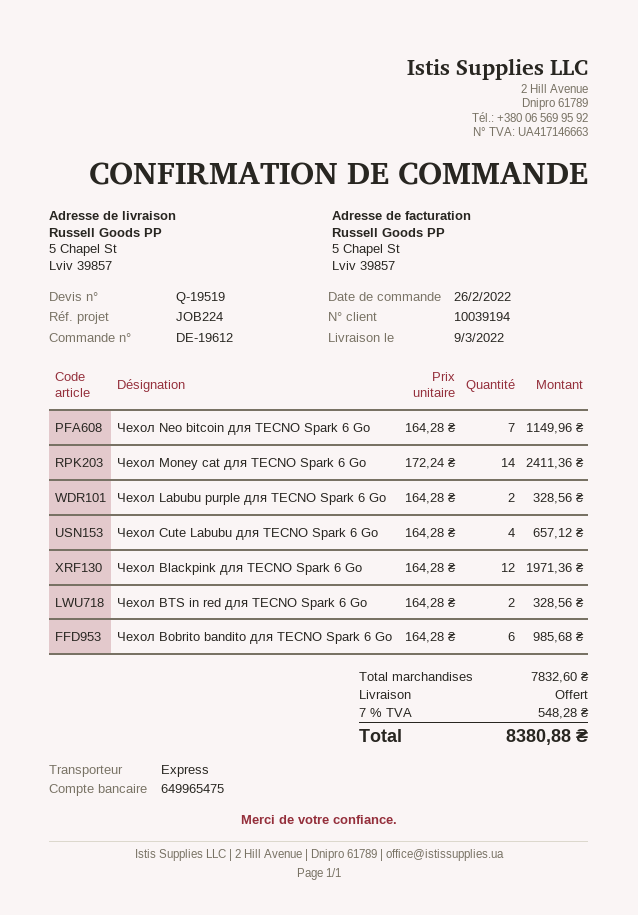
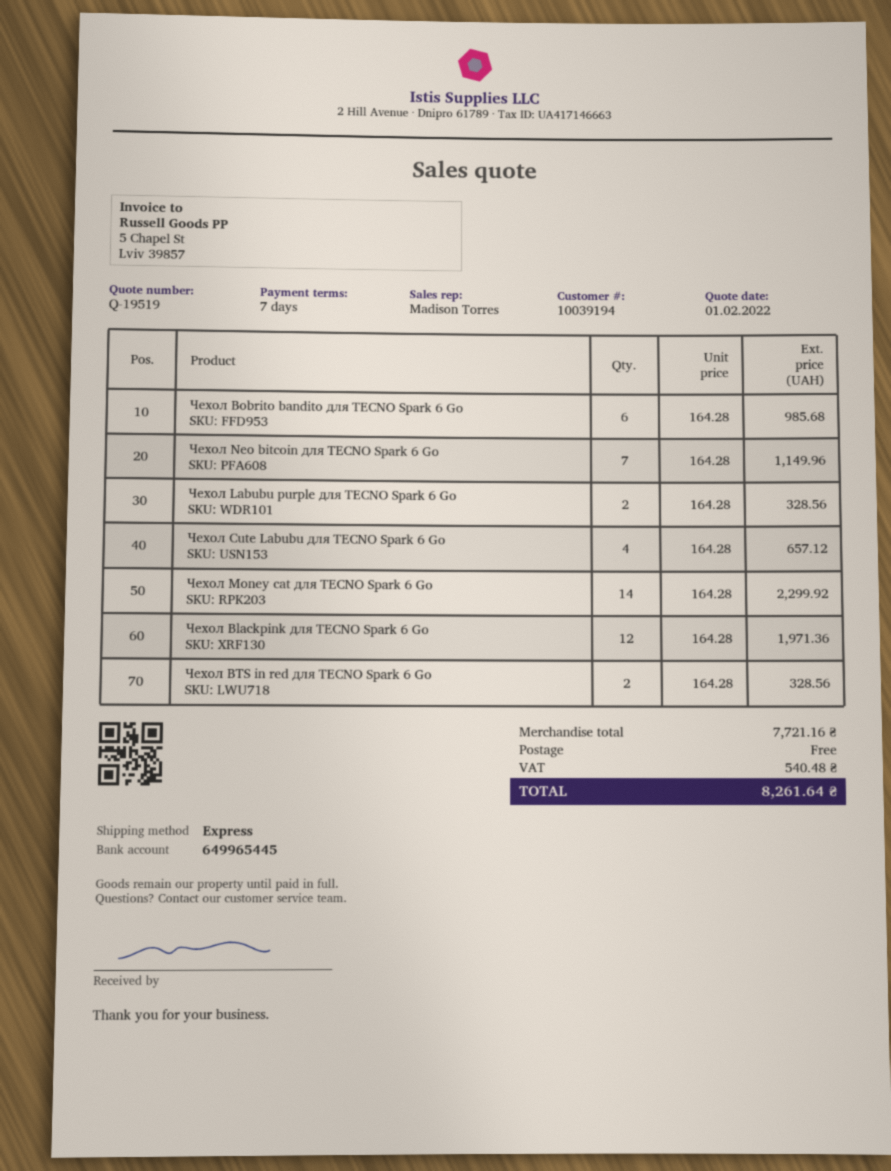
bank account: 649965475 -> 649965445
Чехол Money cat для TECNO Spark 6 Go: 14 x 172.24 = 2411.36 -> 14 x 164.28 = 2299.92
subtotal: 7832.60 -> 7721.16
tax: 548.28 -> 540.48
total: 8380.88 -> 8261.64

